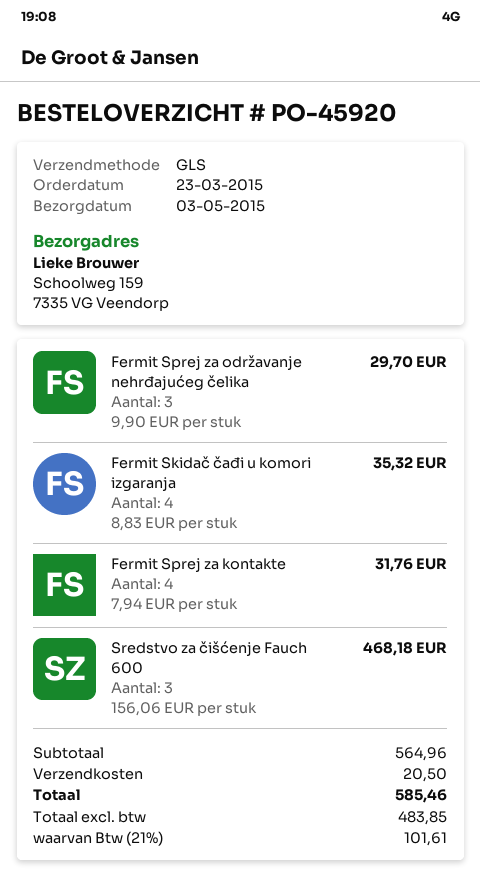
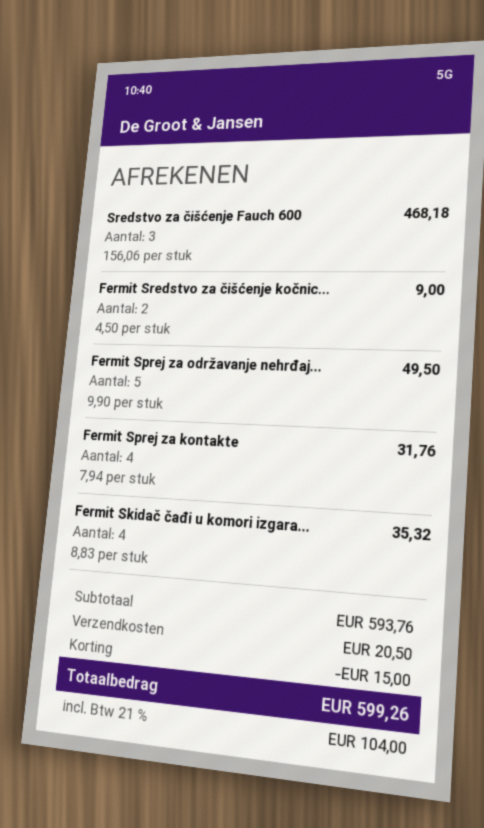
Fermit Sprej za održavanje nehrđajućeg čelika: 3 x 9.90 = 29.70 -> 5 x 9.90 = 49.50
Fermit Sredstvo za čišćenje kočnic...: none -> 2 x 4.50 = 9.00
subtotal: 564.96 -> 593.76
discount: none -> 15.00
tax: 21% = 101.61 -> 21% = 104.00
total: 585.46 -> 599.26

